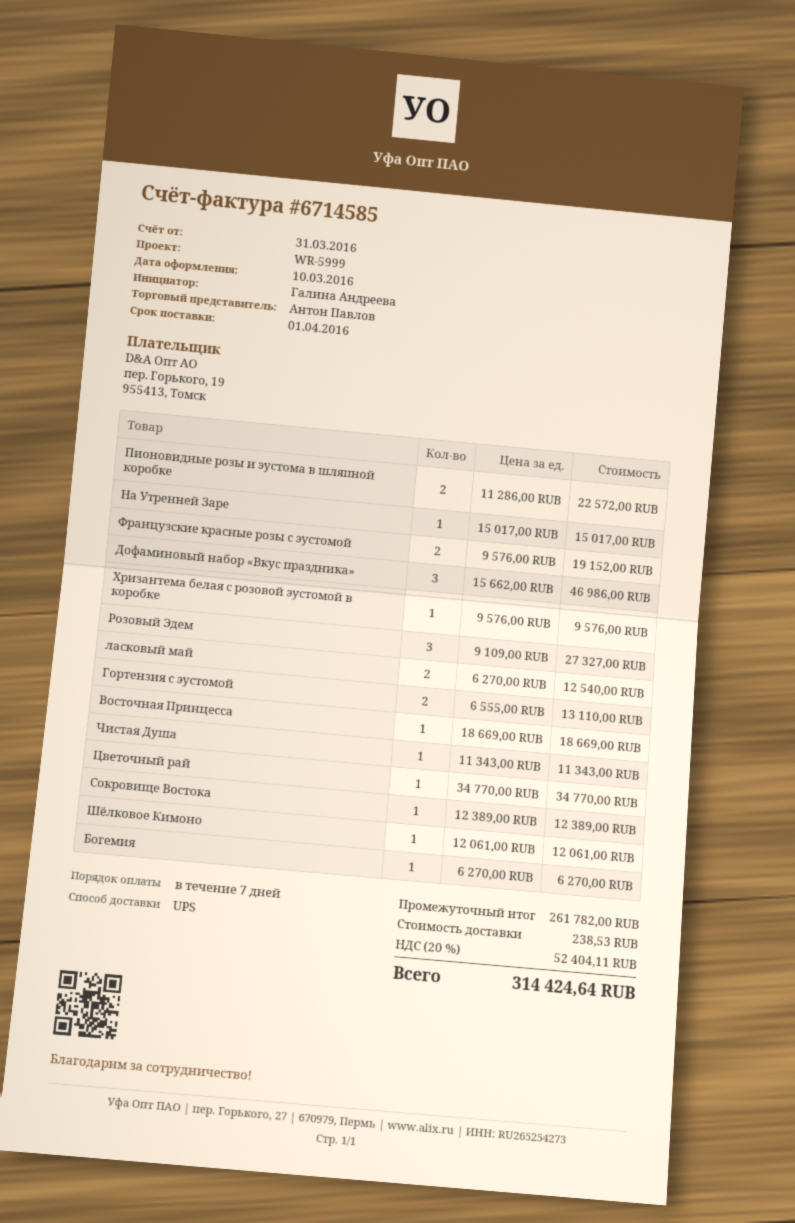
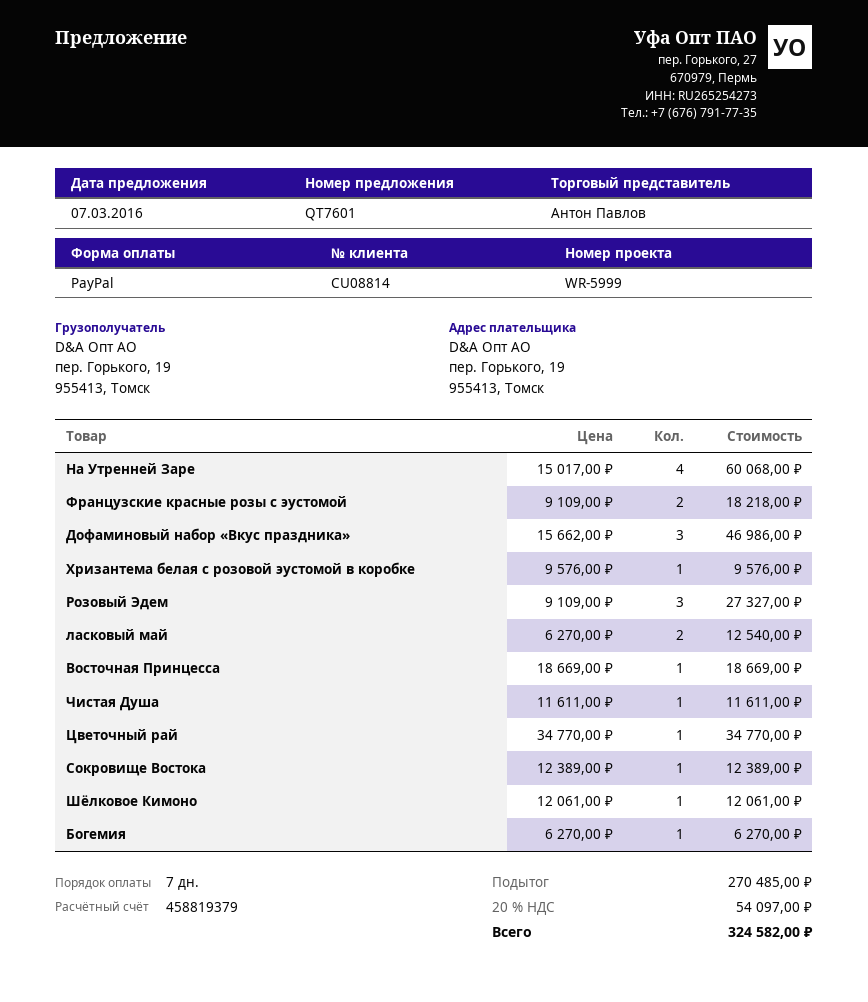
Пионовидные розы и эустома в шляпной коробке: 2 x 11286.00 = 22572.00 -> none
На Утренней Заре: 1 x 15017.00 = 15017.00 -> 4 x 15017.00 = 60068.00
Французские красные розы с эустомой: 2 x 9576.00 = 19152.00 -> 2 x 9109.00 = 18218.00
Гортензия с эустомой: 2 x 6555.00 = 13110.00 -> none
Чистая Душа: 1 x 11343.00 = 11343.00 -> 1 x 11611.00 = 11611.00
subtotal: 261782.00 -> 270485.00
shipping: 238.53 -> none
tax: 20% = 52404.11 -> 20% = 54097.00
total: 314424.64 -> 324582.00

